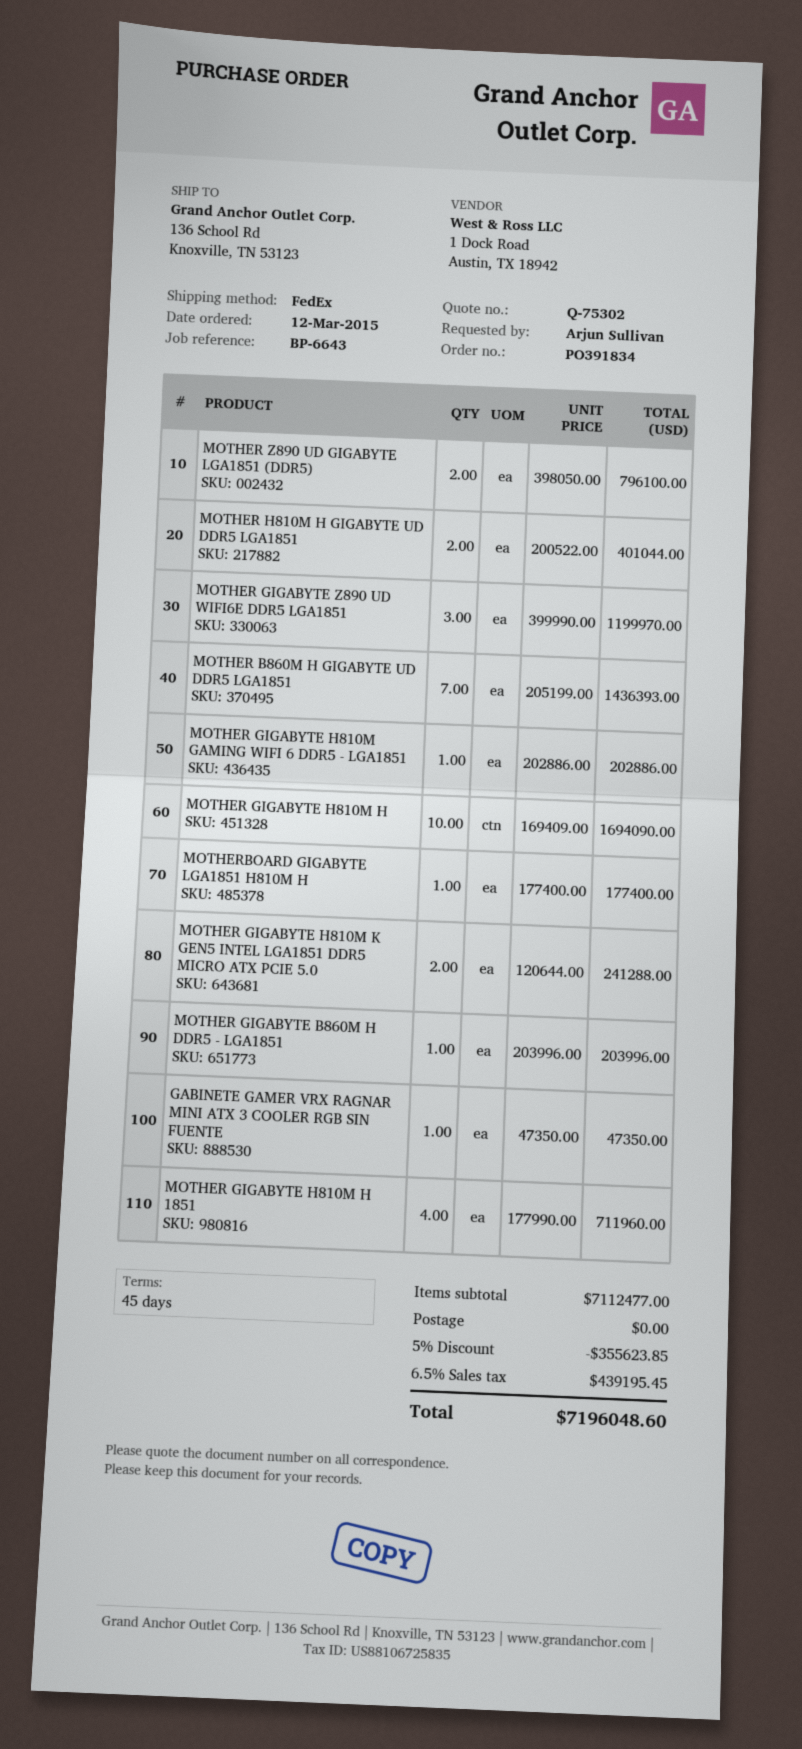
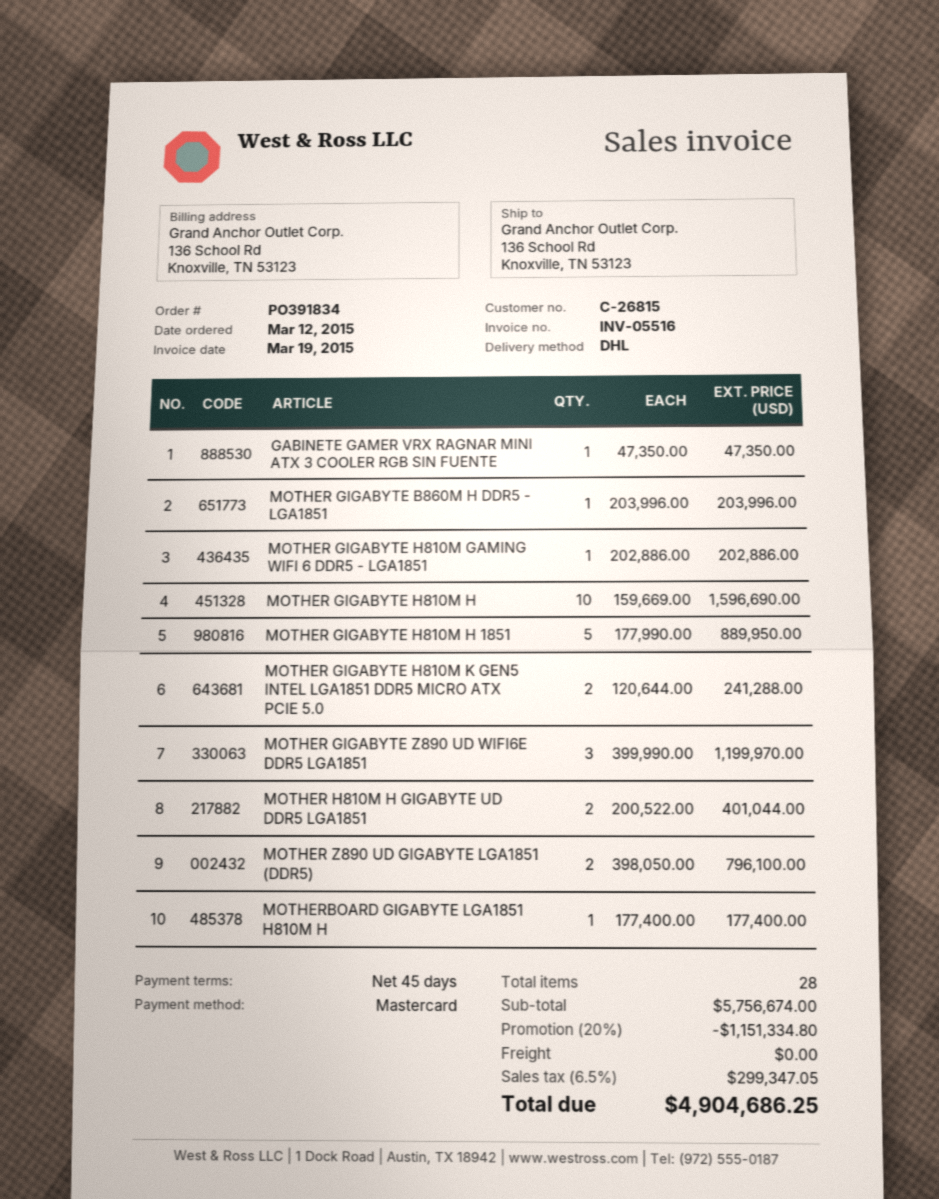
shipping method: FedEx -> DHL
MOTHER B860M H GIGABYTE UD DDR5 LGA1851: 7 x 205199.00 = 1436393.00 -> none
MOTHER GIGABYTE H810M H: 10 x 169409.00 = 1694090.00 -> 10 x 159669.00 = 1596690.00
MOTHER GIGABYTE H810M H 1851: 4 x 177990.00 = 711960.00 -> 5 x 177990.00 = 889950.00
subtotal: 7112477.00 -> 5756674.00
discount: 5% = 355623.85 -> 20% = 1151334.80
tax: 6.5% = 439195.45 -> 6.5% = 299347.05
total: 7196048.60 -> 4904686.25

